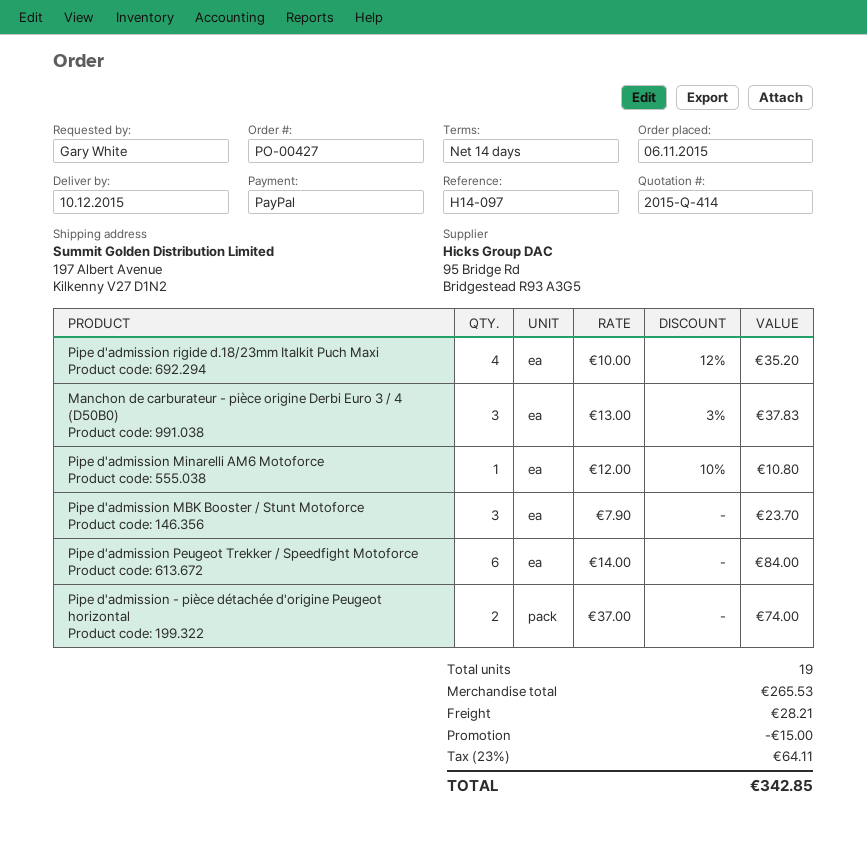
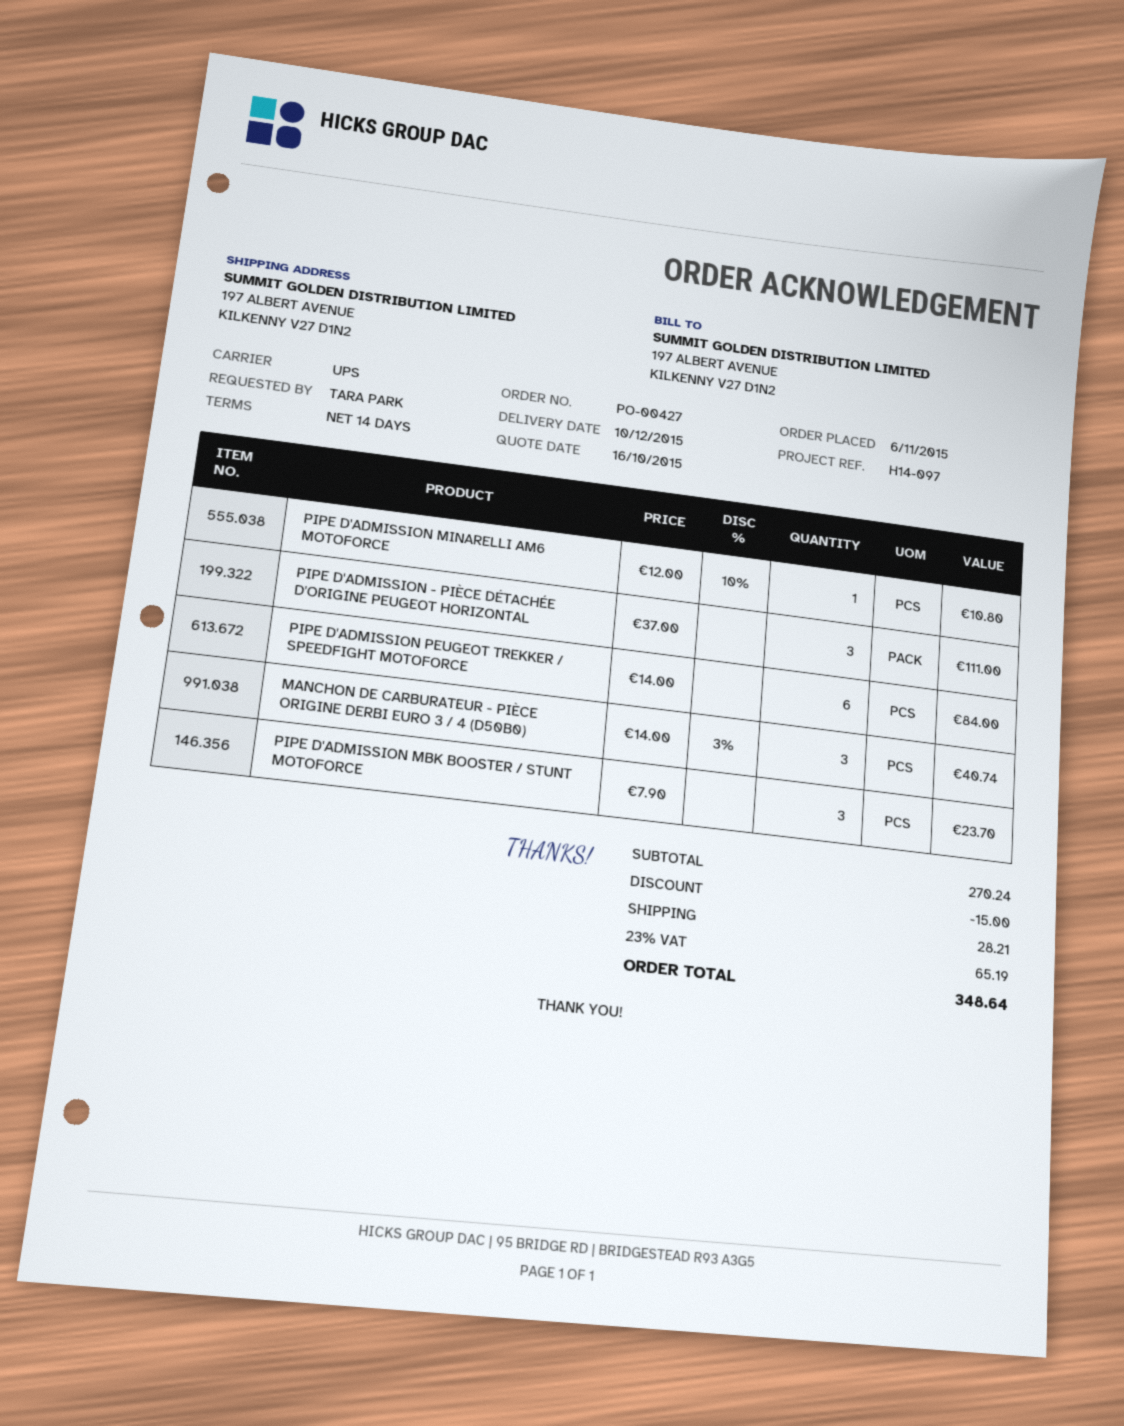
ordered by: Gary White -> TARA PARK
Pipe d'admission rigide d.18/23mm Italkit Puch Maxi: 4 x 10.00 - 12% = 35.20 -> none
Manchon de carburateur - pièce origine Derbi Euro 3 / 4 (D50B0): 3 x 13.00 - 3% = 37.83 -> 3 x 14.00 - 3% = 40.74
Pipe d'admission - pièce détachée d'origine Peugeot horizontal: 2 x 37.00 = 74.00 -> 3 x 37.00 = 111.00
subtotal: 265.53 -> 270.24
tax: 23% = 64.11 -> 23% = 65.19
total: 342.85 -> 348.64

